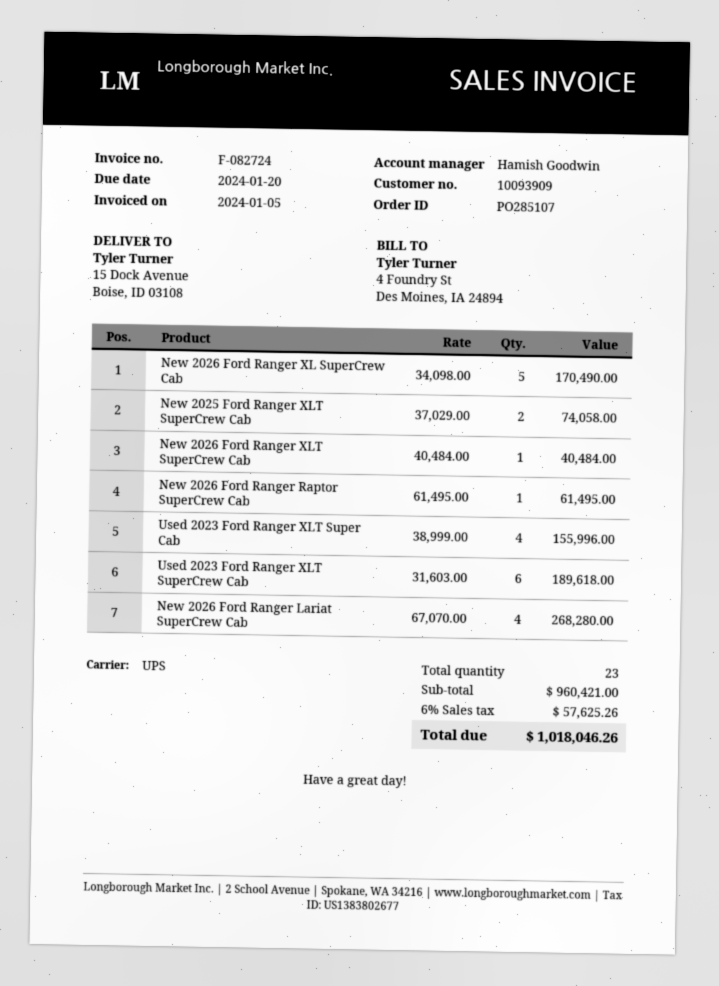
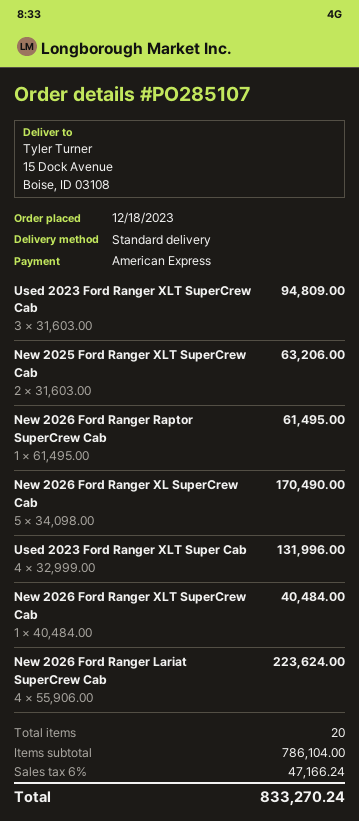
shipping method: UPS -> standard
New 2025 Ford Ranger XLT SuperCrew Cab: 2 x 37029.00 = 74058.00 -> 2 x 31603.00 = 63206.00
Used 2023 Ford Ranger XLT Super Cab: 4 x 38999.00 = 155996.00 -> 4 x 32999.00 = 131996.00
Used 2023 Ford Ranger XLT SuperCrew Cab: 6 x 31603.00 = 189618.00 -> 3 x 31603.00 = 94809.00
New 2026 Ford Ranger Lariat SuperCrew Cab: 4 x 67070.00 = 268280.00 -> 4 x 55906.00 = 223624.00
total quantity: 23 -> 20
subtotal: 960421.00 -> 786104.00
tax: 6% = 57625.26 -> 6% = 47166.24
total: 1018046.26 -> 833270.24

